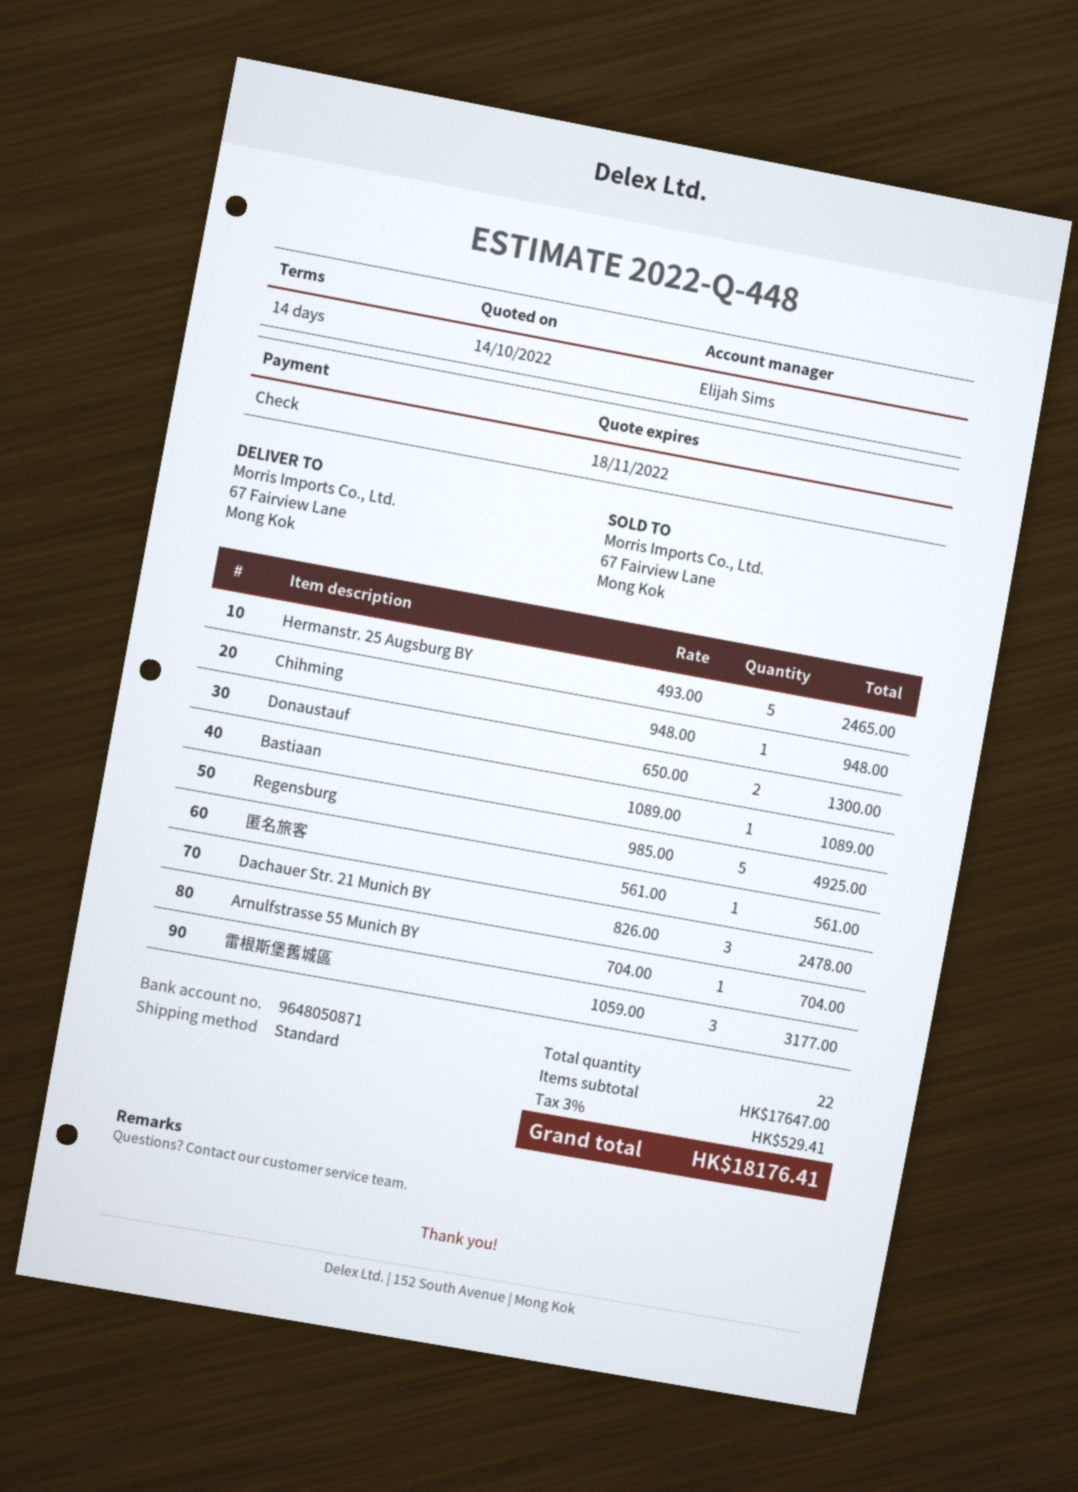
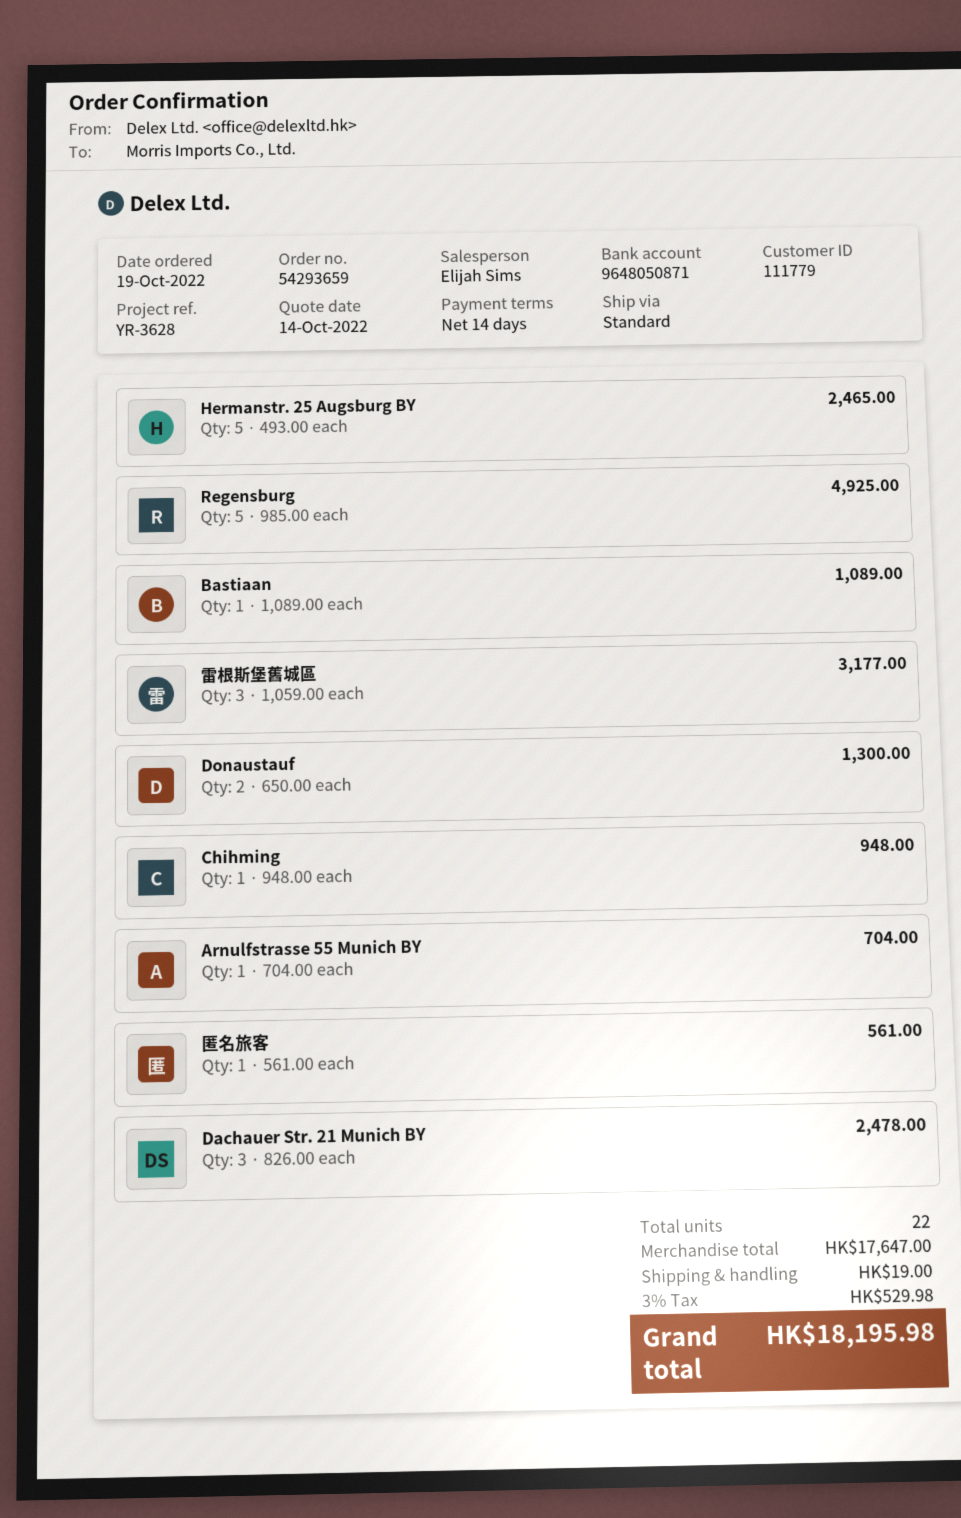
shipping: none -> 19.00
tax: 3% = 529.41 -> 3% = 529.98
total: 18176.41 -> 18195.98

